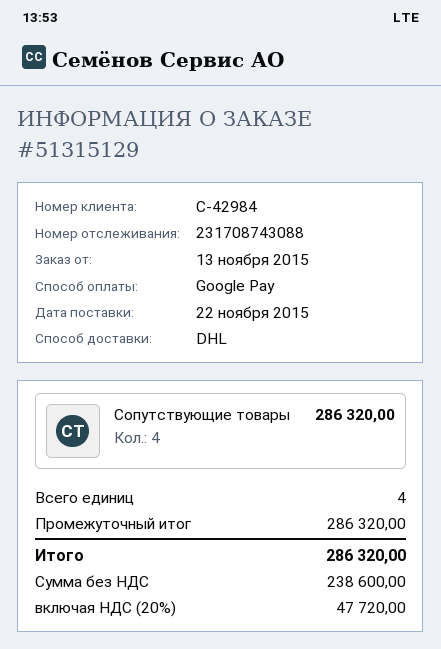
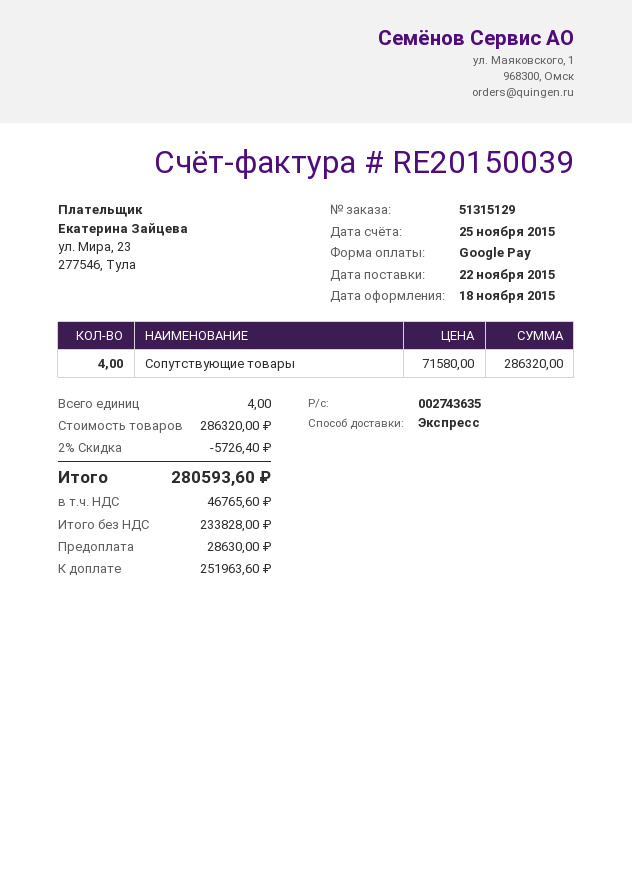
order date: 2015-11-13 -> 2015-11-18
shipping method: DHL -> express
discount: none -> 2% = 5726.40
net: 238600.00 -> 233828.00
tax: 47720.00 -> 46765.60
total: 286320.00 -> 280593.60

